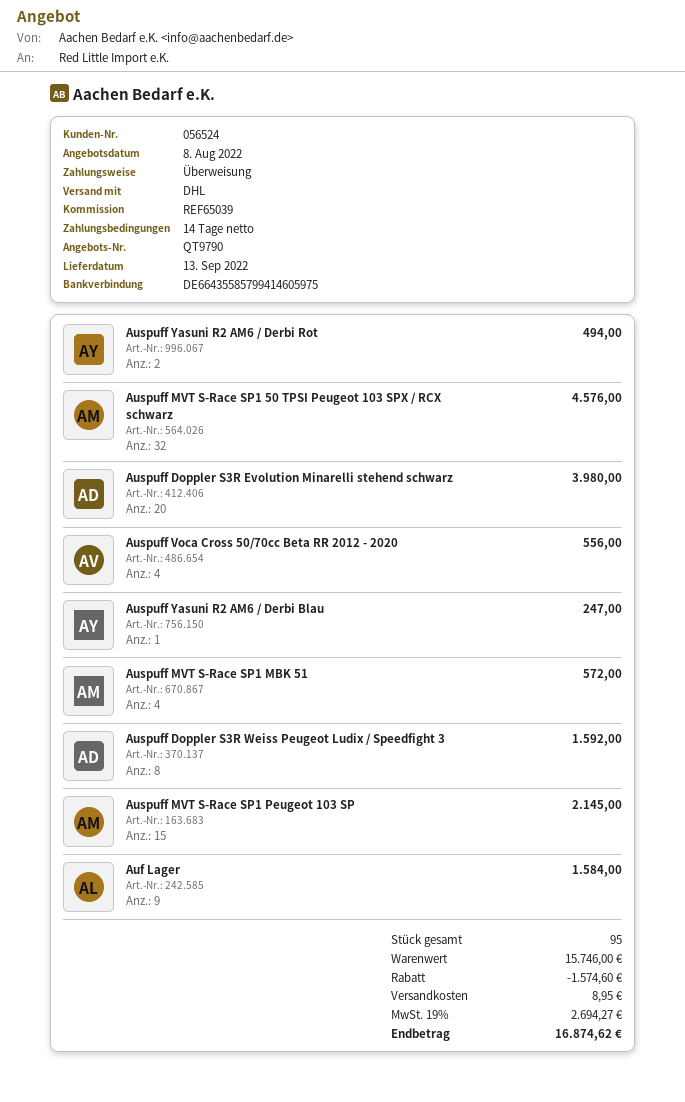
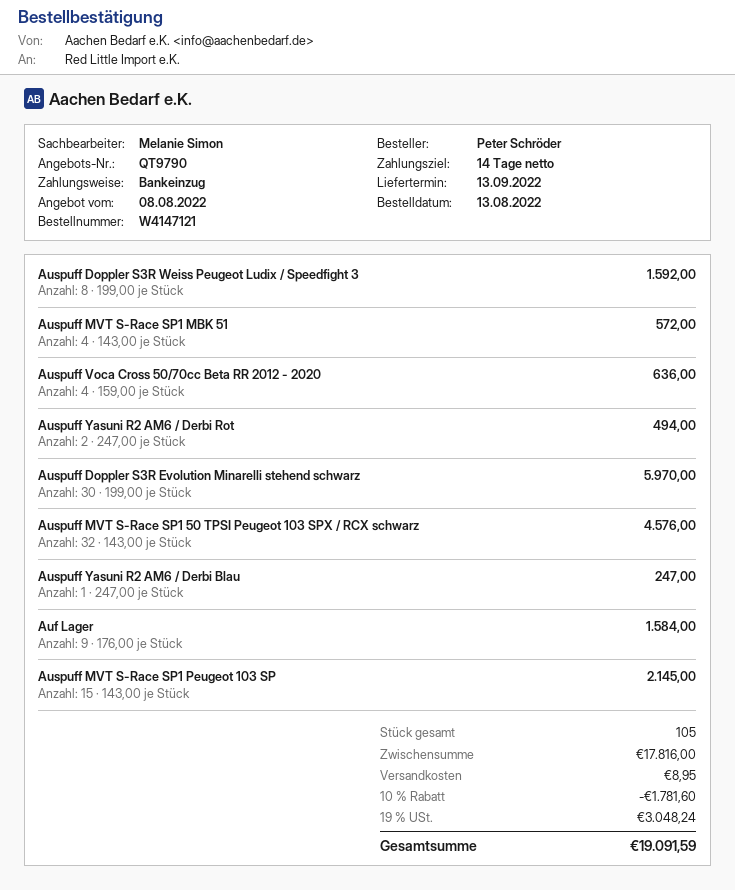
payment method: bank transfer -> direct debit
Auspuff Doppler S3R Evolution Minarelli stehend schwarz: 20 for 3980.00 -> 30 for 5970.00
Auspuff Voca Cross 50/70cc Beta RR 2012 - 2020: 4 for 556.00 -> 4 for 636.00
total quantity: 95 -> 105
subtotal: 15746.00 -> 17816.00
discount: 1574.60 -> 1781.60
tax: 19% = 2694.27 -> 19% = 3048.24
total: 16874.62 -> 19091.59

